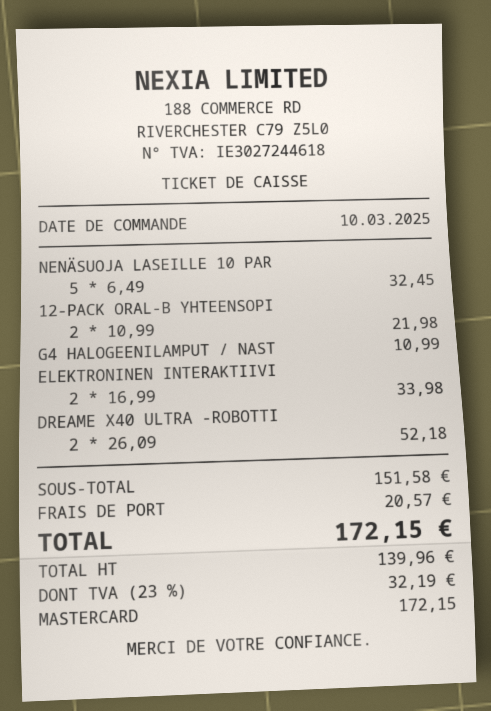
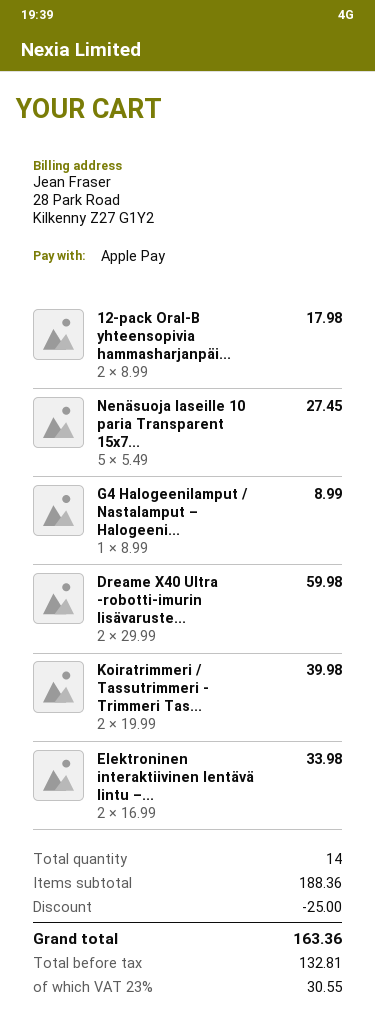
payment method: Mastercard -> Apple Pay
NENÄSUOJA LASEILLE 10 PAR: 5 x 6.49 = 32.45 -> 5 x 5.49 = 27.45
12-PACK ORAL-B YHTEENSOPI: 2 x 10.99 = 21.98 -> 2 x 8.99 = 17.98
G4 HALOGEENILAMPUT / NAST: 1 x 10.99 = 10.99 -> 1 x 8.99 = 8.99
DREAME X40 ULTRA -ROBOTTI: 2 x 26.09 = 52.18 -> 2 x 29.99 = 59.98
Koiratrimmeri / Tassutrimmeri - Trimmeri Tas...: none -> 2 x 19.99 = 39.98
subtotal: 151.58 -> 188.36
discount: none -> 25.00
shipping: 20.57 -> none
net: 139.96 -> 132.81
tax: 23% = 32.19 -> 23% = 30.55
total: 172.15 -> 163.36

